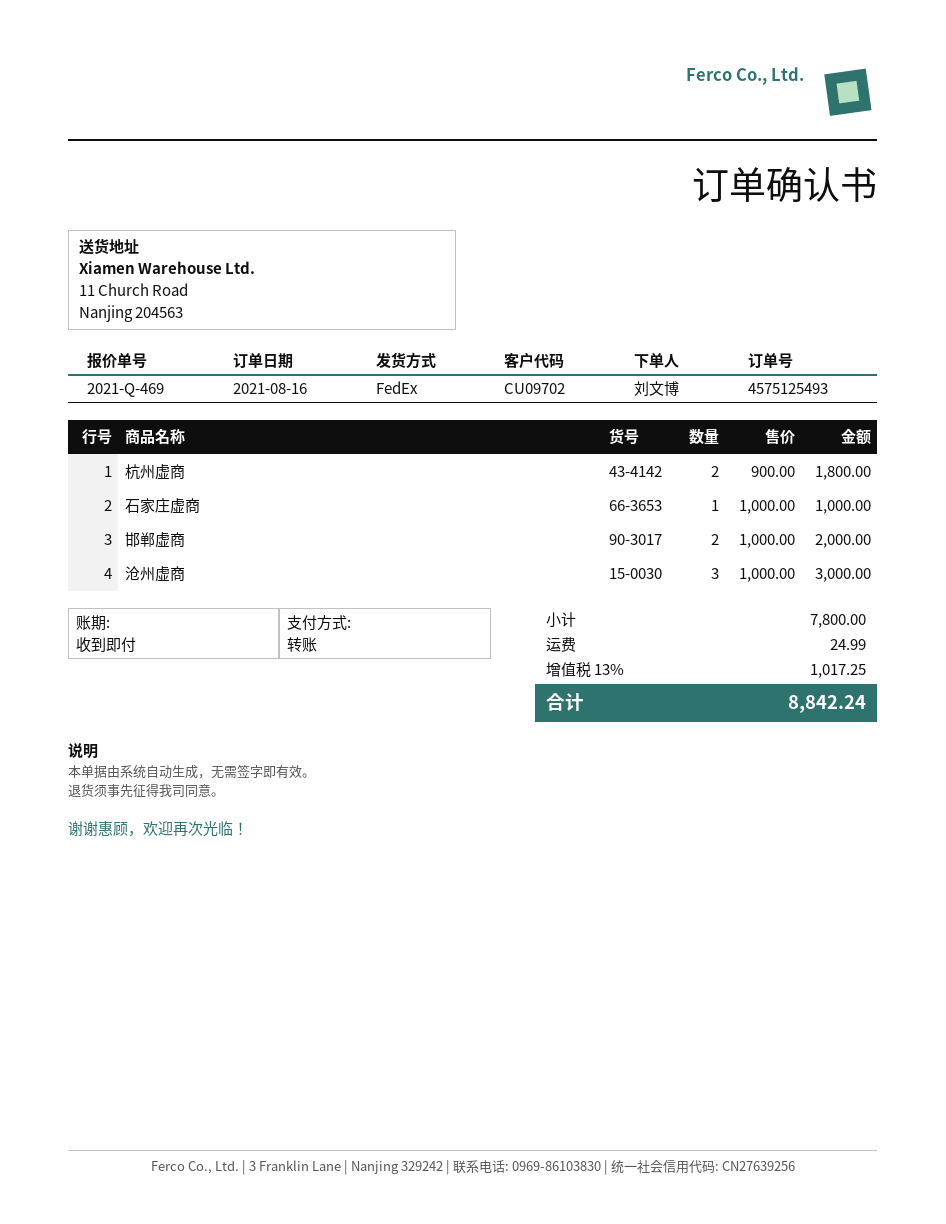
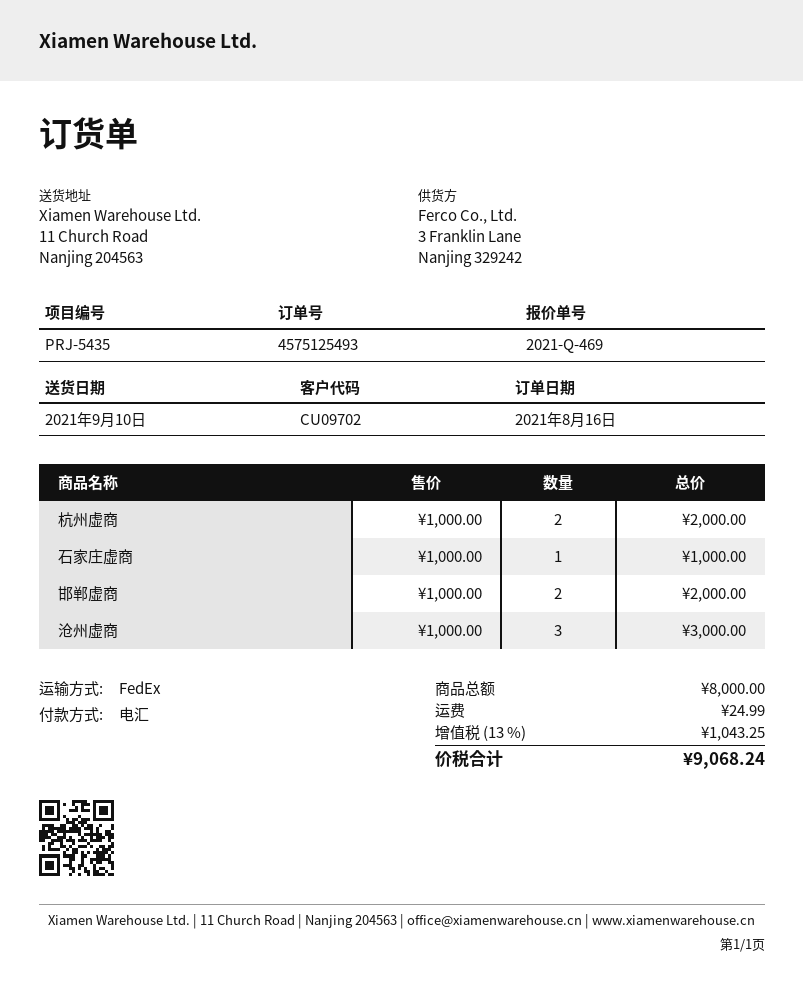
杭州虚商: 2 x 900.00 = 1800.00 -> 2 x 1000.00 = 2000.00
subtotal: 7800.00 -> 8000.00
tax: 13% = 1017.25 -> 13% = 1043.25
total: 8842.24 -> 9068.24

